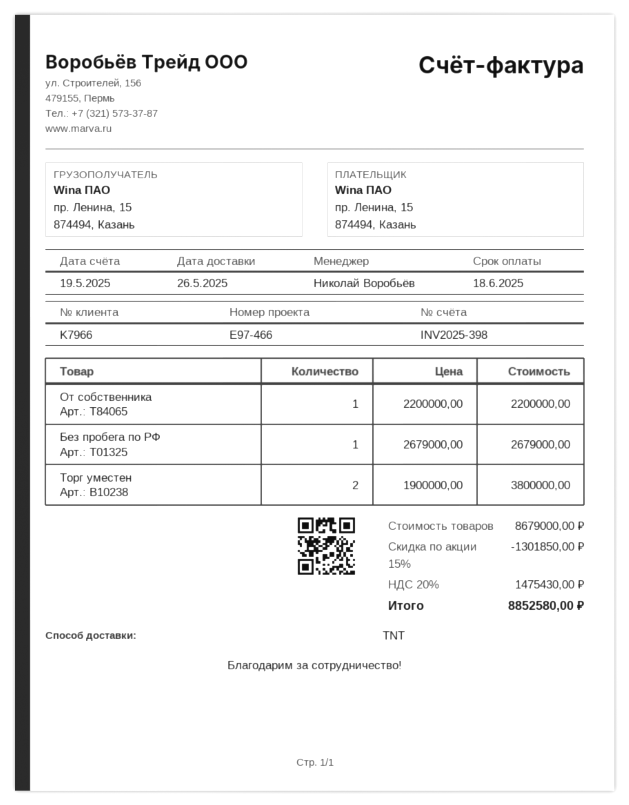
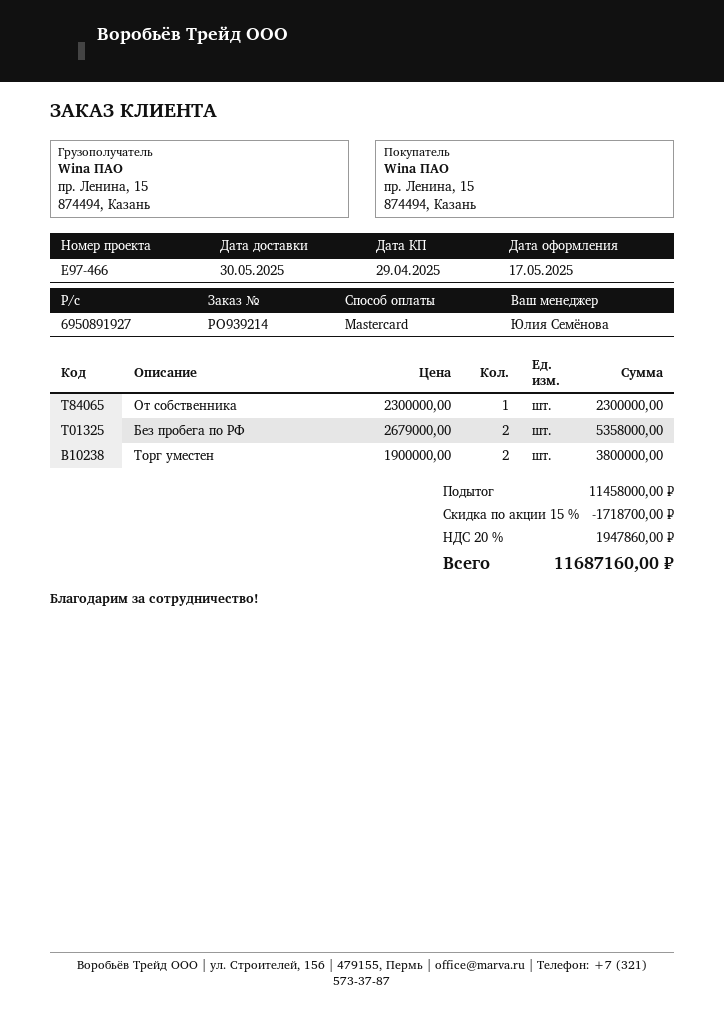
delivery date: 2025-05-26 -> 2025-05-30
sales rep: Николай Воробьёв -> Юлия Семёнова
От собственника: 1 x 2200000.00 = 2200000.00 -> 1 x 2300000.00 = 2300000.00
Без пробега по РФ: 1 x 2679000.00 = 2679000.00 -> 2 x 2679000.00 = 5358000.00
subtotal: 8679000.00 -> 11458000.00
discount: 15% = 1301850.00 -> 15% = 1718700.00
tax: 20% = 1475430.00 -> 20% = 1947860.00
total: 8852580.00 -> 11687160.00

